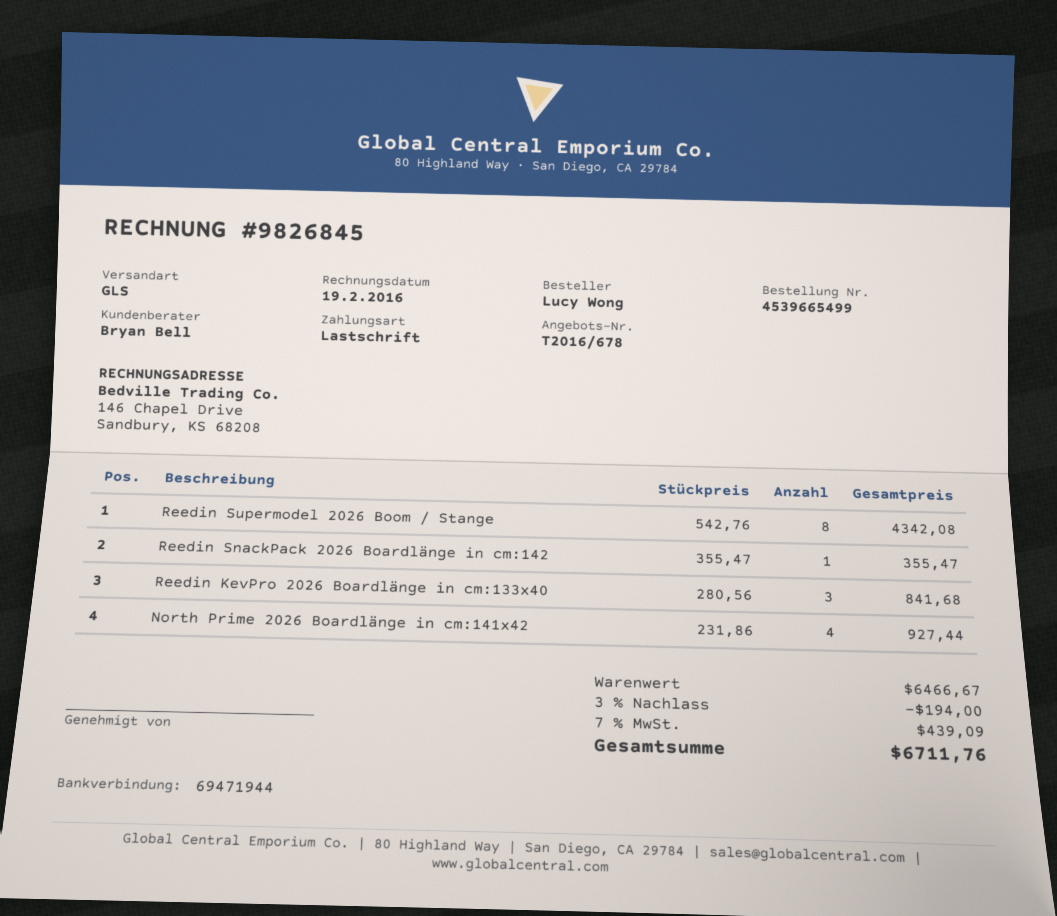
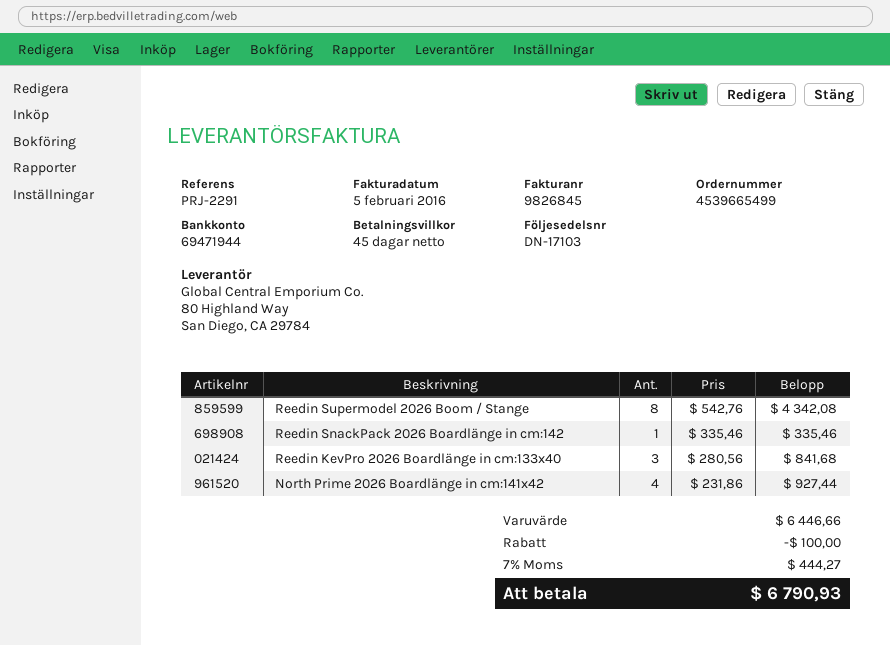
invoice date: 2016-02-19 -> 2016-02-05
Reedin SnackPack 2026 Boardlänge in cm:142: 1 x 355.47 = 355.47 -> 1 x 335.46 = 335.46
subtotal: 6466.67 -> 6446.66
discount: 194.00 -> 100.00
tax: 7% = 439.09 -> 7% = 444.27
total: 6711.76 -> 6790.93

